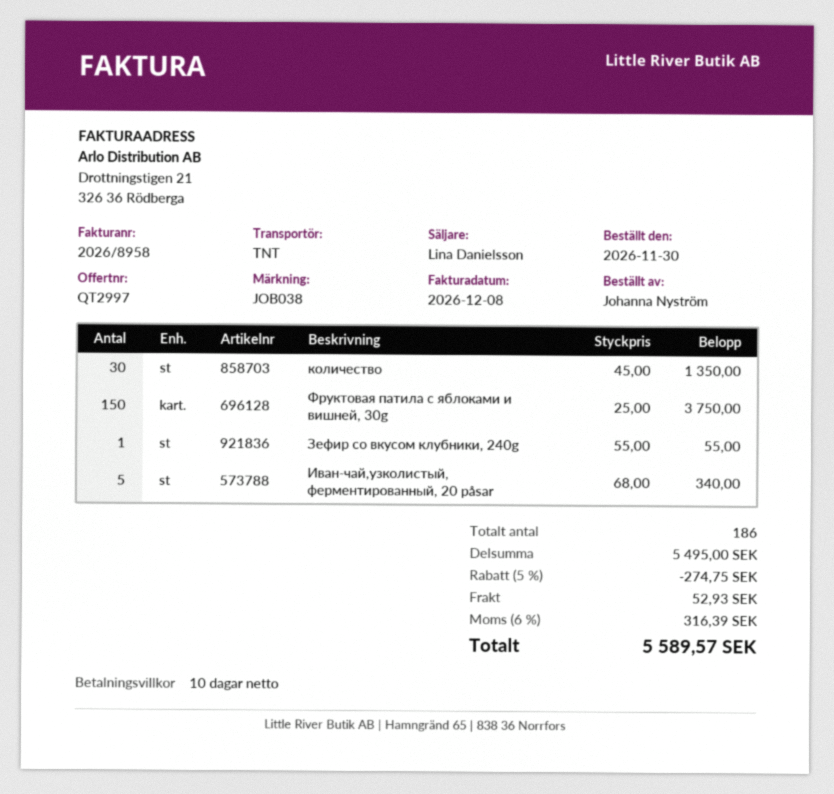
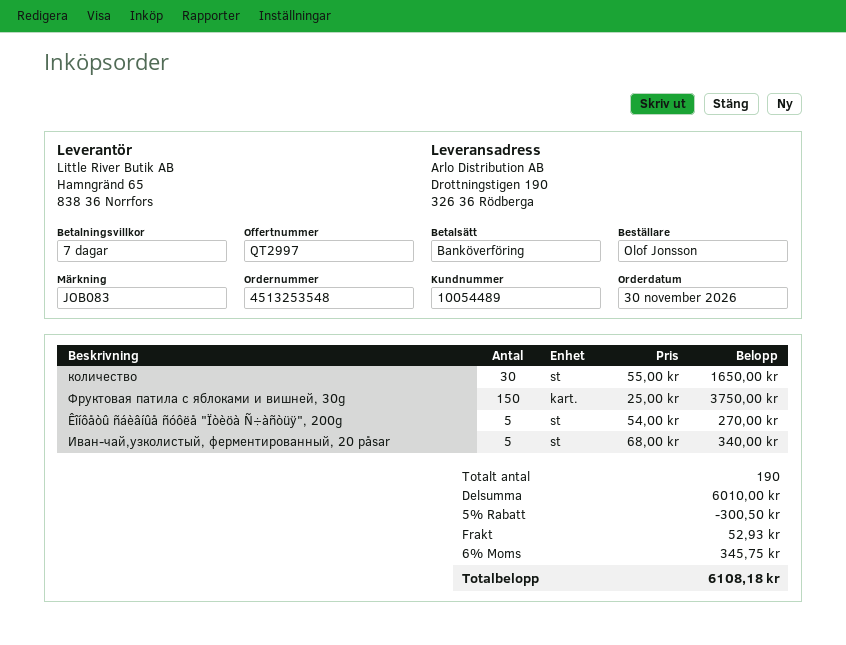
payment terms: 10 days -> 7 days
reference: JOB038 -> JOB083
ordered by: Johanna Nyström -> Olof Jonsson
количество: 30 x 45.00 = 1350.00 -> 30 x 55.00 = 1650.00
Зефир со вкусом клубники, 240g: 1 x 55.00 = 55.00 -> none
Êîíôåòû ñáèâíûå ñóôëå "Ïòèöà Ñ÷àñòüÿ", 200g: none -> 5 x 54.00 = 270.00
total quantity: 186 -> 190
subtotal: 5495.00 -> 6010.00
discount: 5% = 274.75 -> 5% = 300.50
tax: 6% = 316.39 -> 6% = 345.75
total: 5589.57 -> 6108.18

